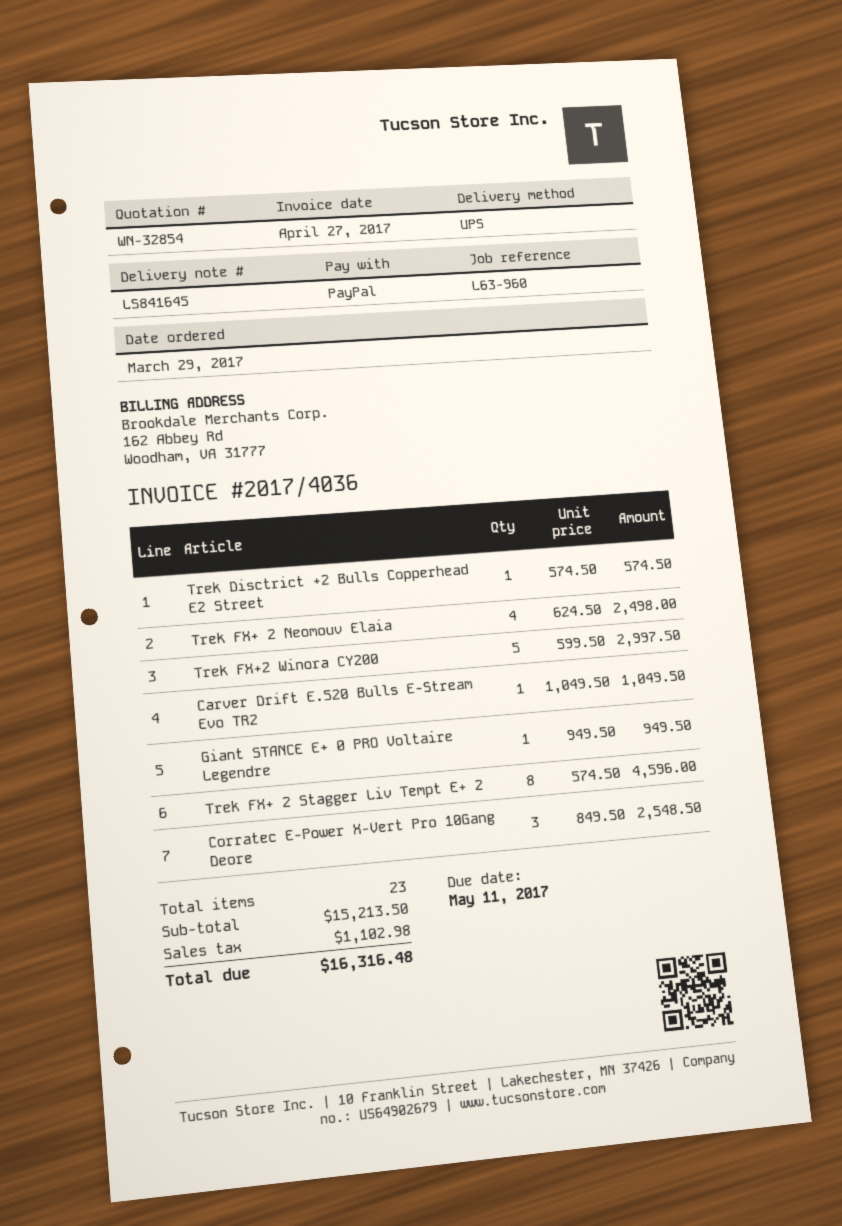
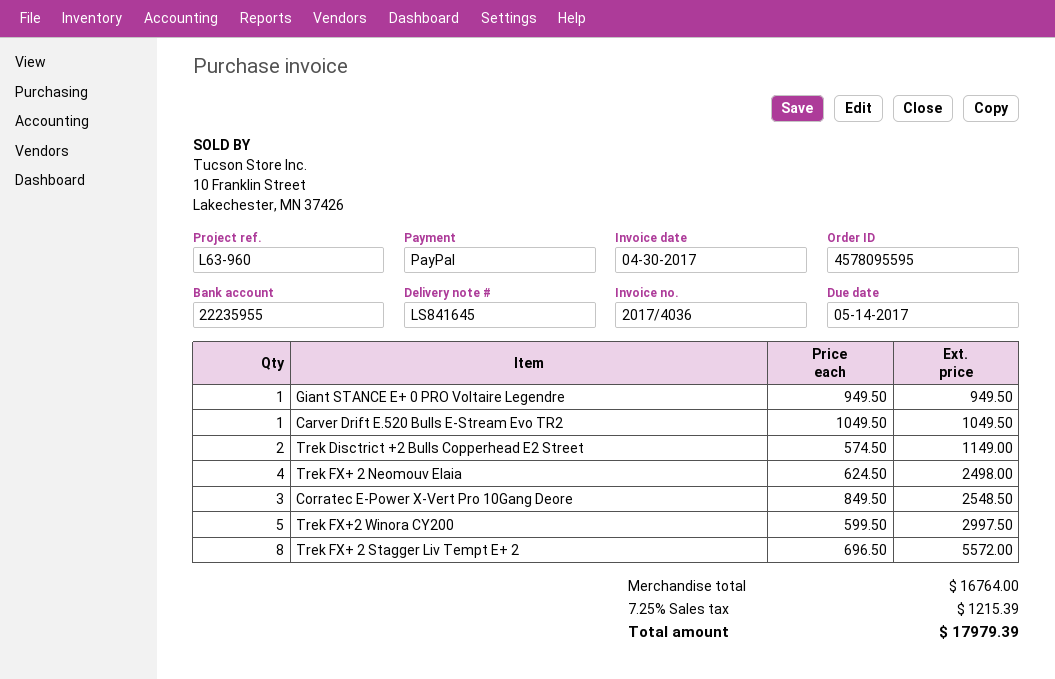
invoice date: 2017-04-27 -> 2017-04-30
due date: 2017-05-11 -> 2017-05-14
Trek Disctrict +2 Bulls Copperhead E2 Street: 1 x 574.50 = 574.50 -> 2 x 574.50 = 1149.00
Trek FX+ 2 Stagger Liv Tempt E+ 2: 8 x 574.50 = 4596.00 -> 8 x 696.50 = 5572.00
subtotal: 15213.50 -> 16764.00
tax: 1102.98 -> 1215.39
total: 16316.48 -> 17979.39

